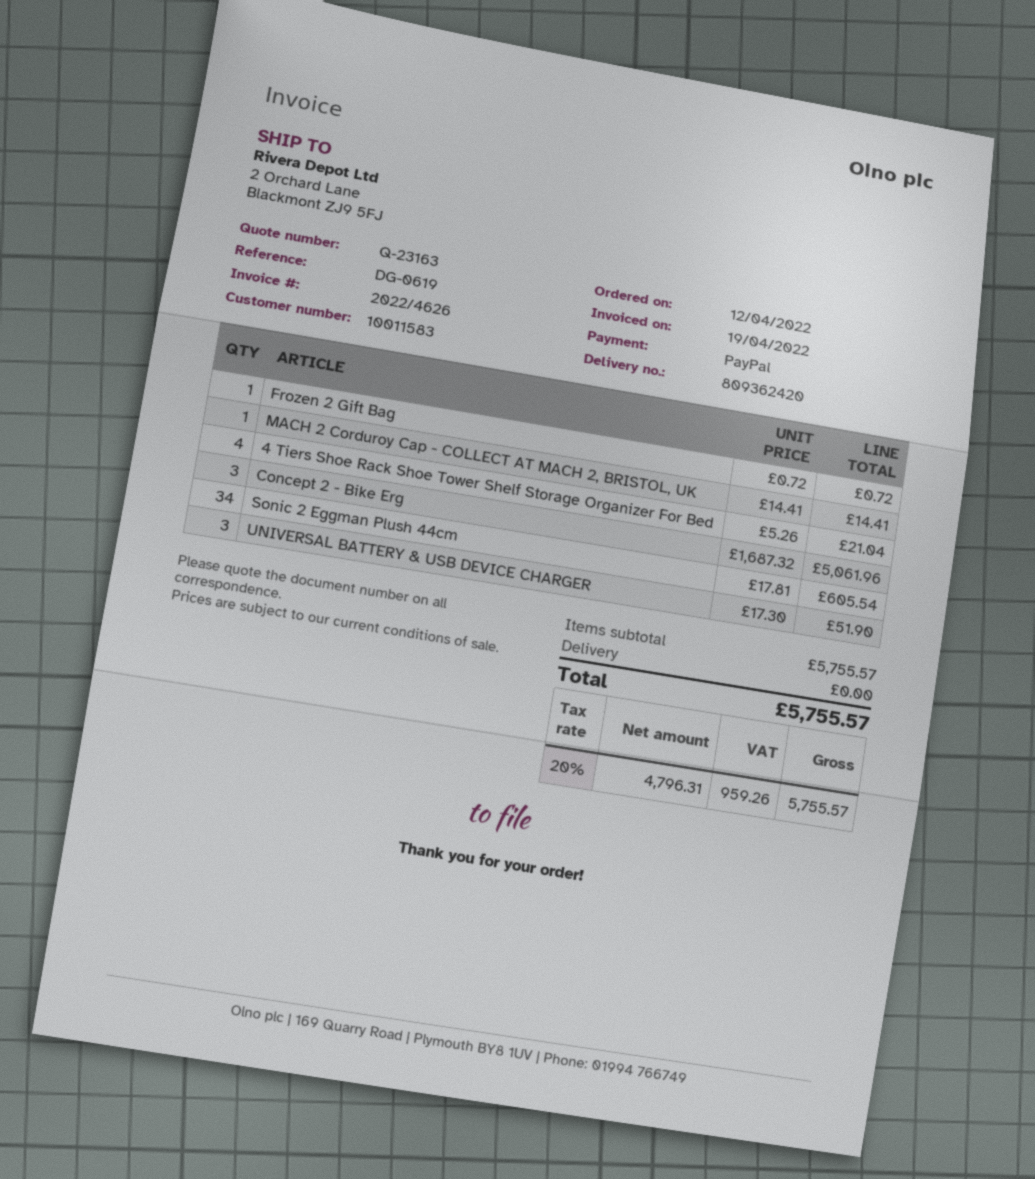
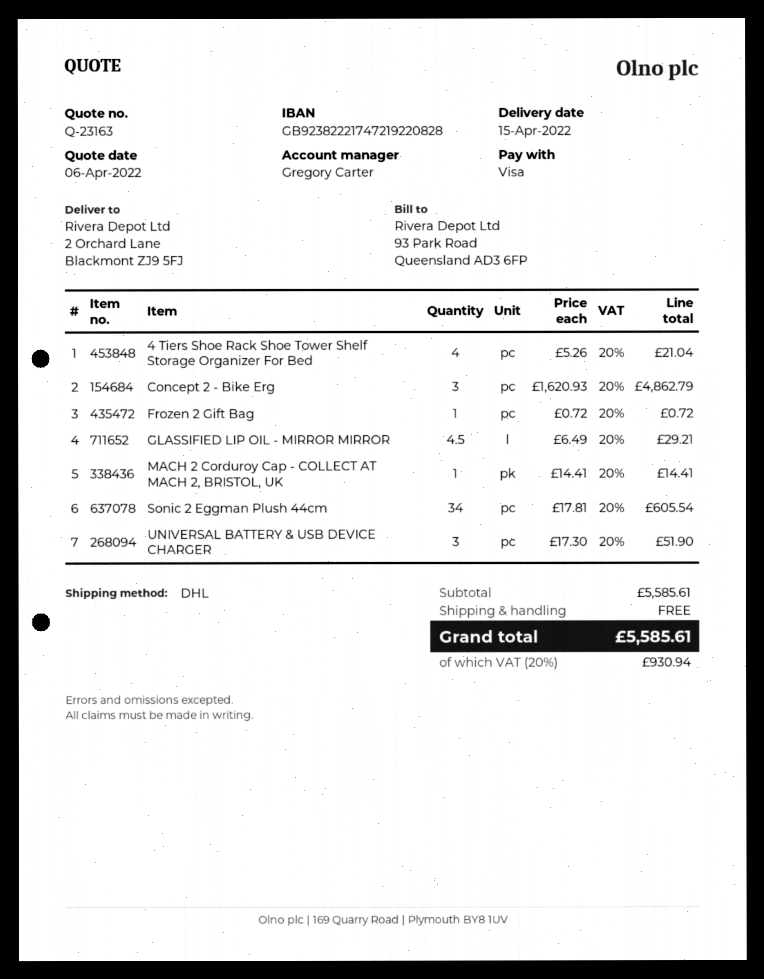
payment method: PayPal -> Visa
Concept 2 - Bike Erg: 3 x 1687.32 = 5061.96 -> 3 x 1620.93 = 4862.79
GLASSIFIED LIP OIL - MIRROR MIRROR: none -> 4.5 x 6.49 = 29.21
subtotal: 5755.57 -> 5585.61
tax: 20% = 959.26 -> 20% = 930.94
total: 5755.57 -> 5585.61

